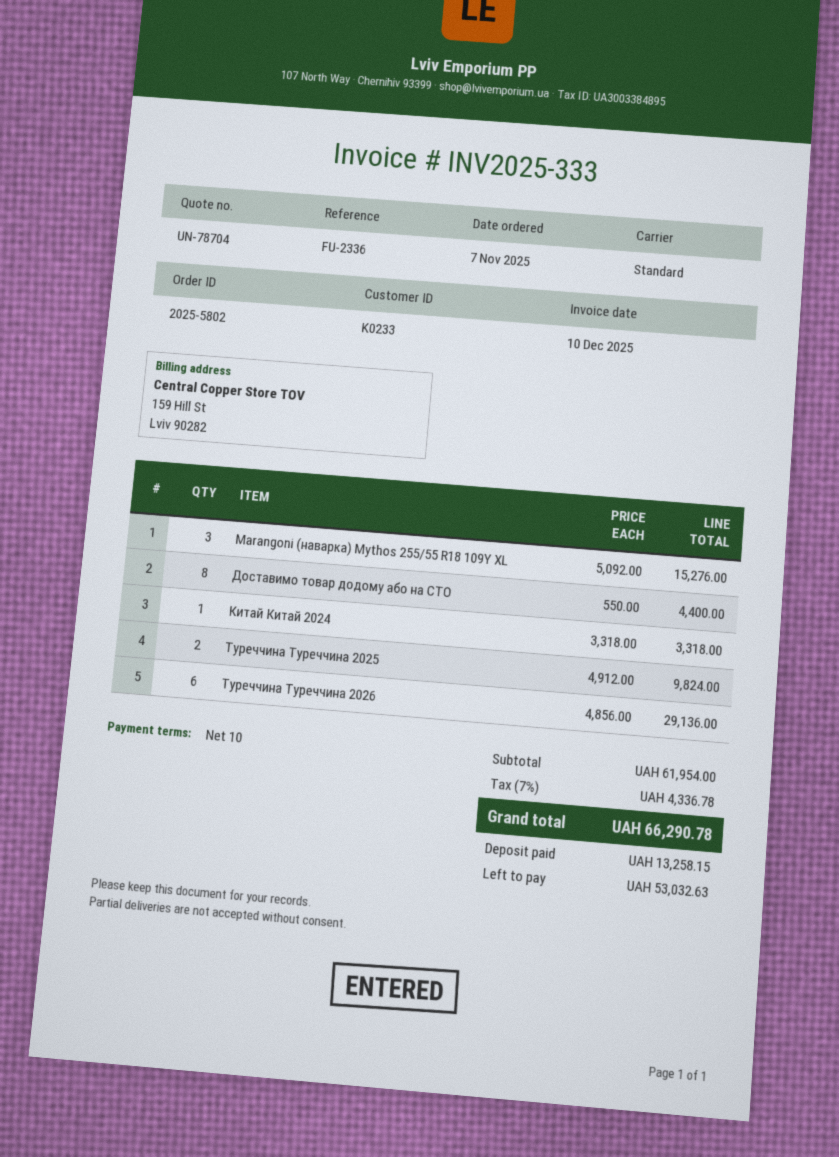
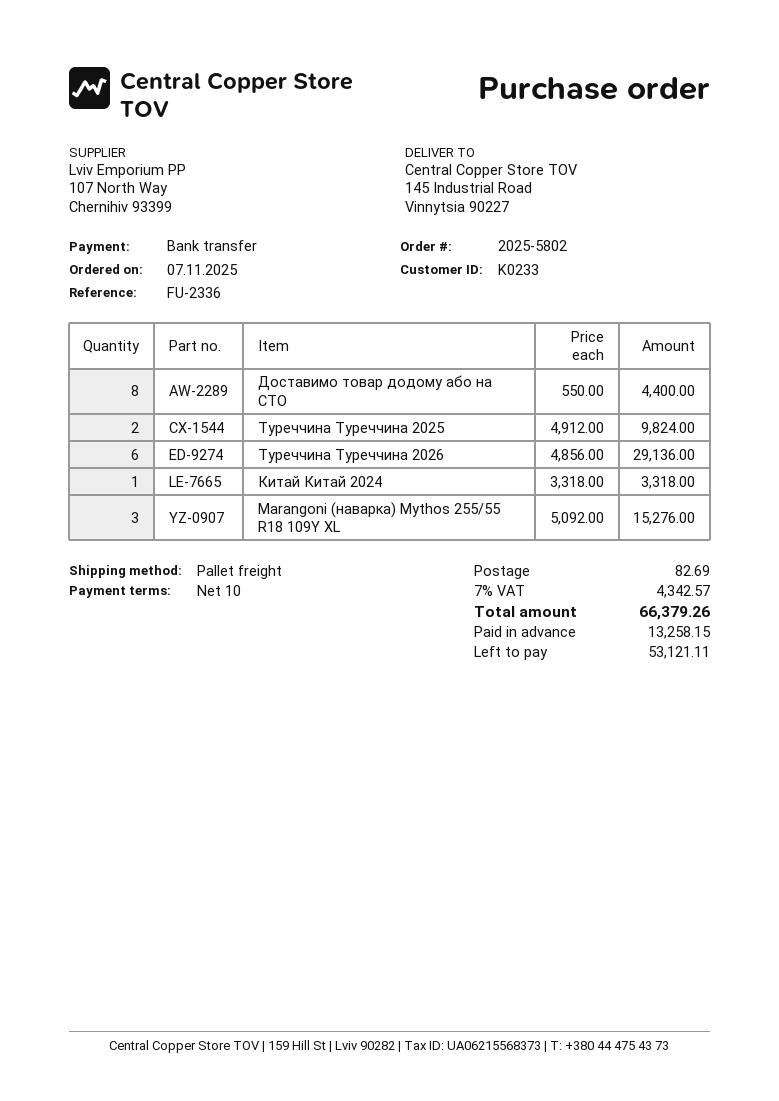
shipping method: standard -> pallet freight
shipping: none -> 82.69
tax: 7% = 4336.78 -> 7% = 4342.57
total: 66290.78 -> 66379.26
balance: 53032.63 -> 53121.11

